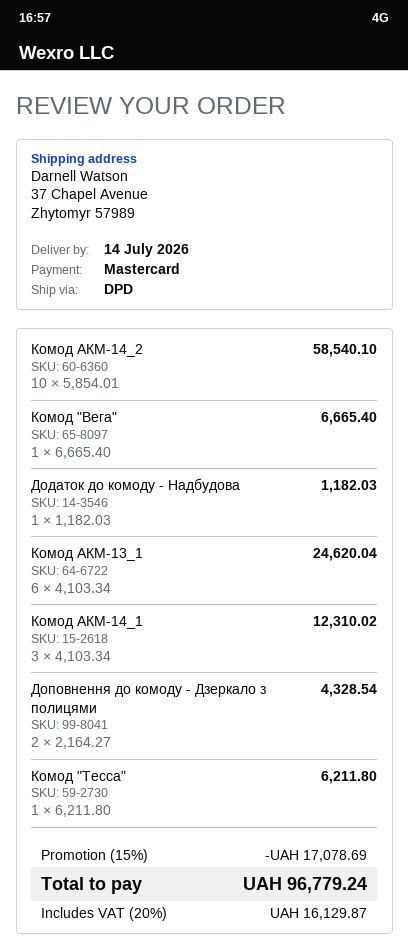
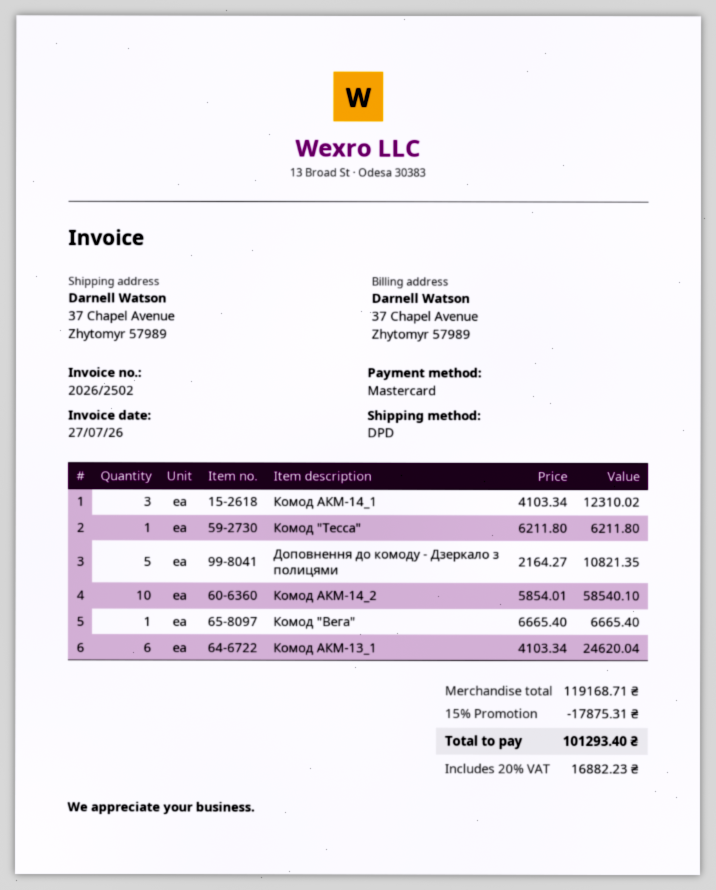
Додаток до комоду - Надбудова: 1 x 1182.03 = 1182.03 -> none
Доповнення до комоду - Дзеркало з полицями: 2 x 2164.27 = 4328.54 -> 5 x 2164.27 = 10821.35
discount: 15% = 17078.69 -> 15% = 17875.31
tax: 20% = 16129.87 -> 20% = 16882.23
total: 96779.24 -> 101293.40

